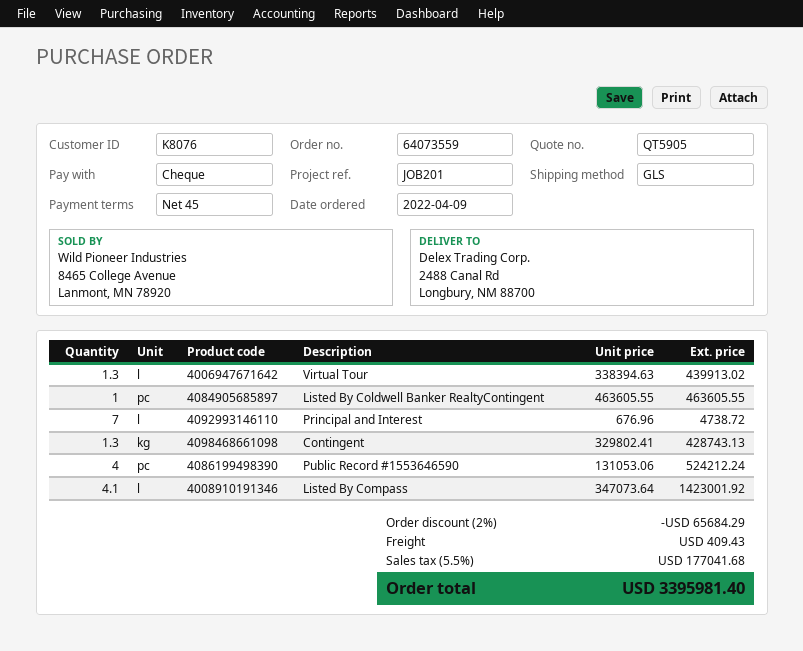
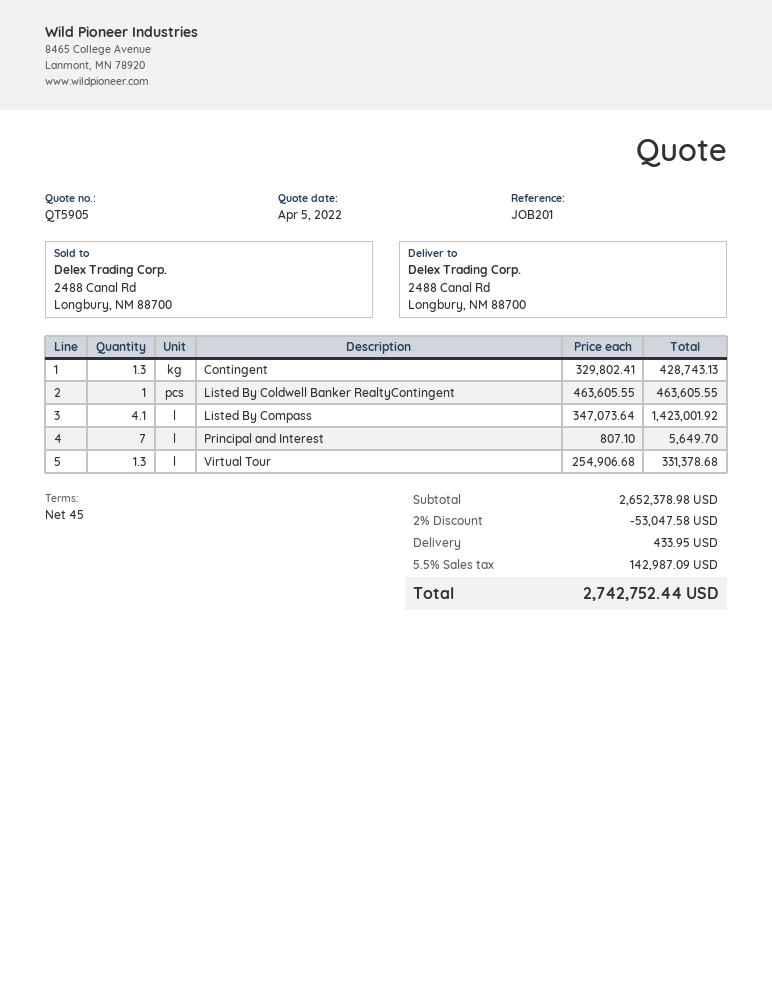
Virtual Tour: 1.3 x 338394.63 = 439913.02 -> 1.3 x 254906.68 = 331378.68
Principal and Interest: 7 x 676.96 = 4738.72 -> 7 x 807.10 = 5649.70
Public Record #1553646590: 4 x 131053.06 = 524212.24 -> none
discount: 2% = 65684.29 -> 2% = 53047.58
shipping: 409.43 -> 433.95
tax: 5.5% = 177041.68 -> 5.5% = 142987.09
total: 3395981.40 -> 2742752.44

